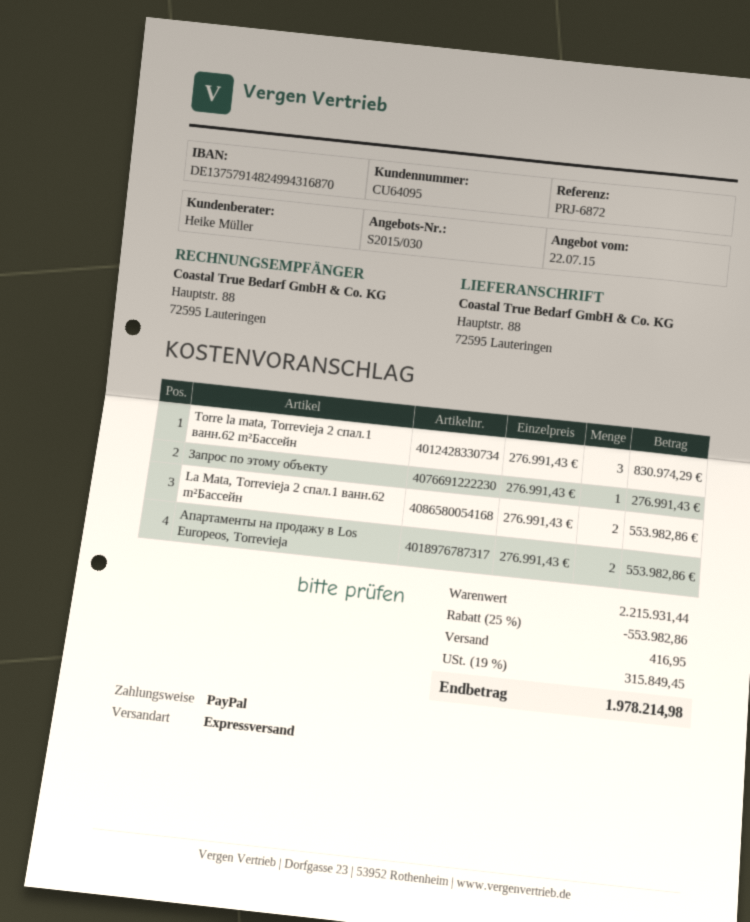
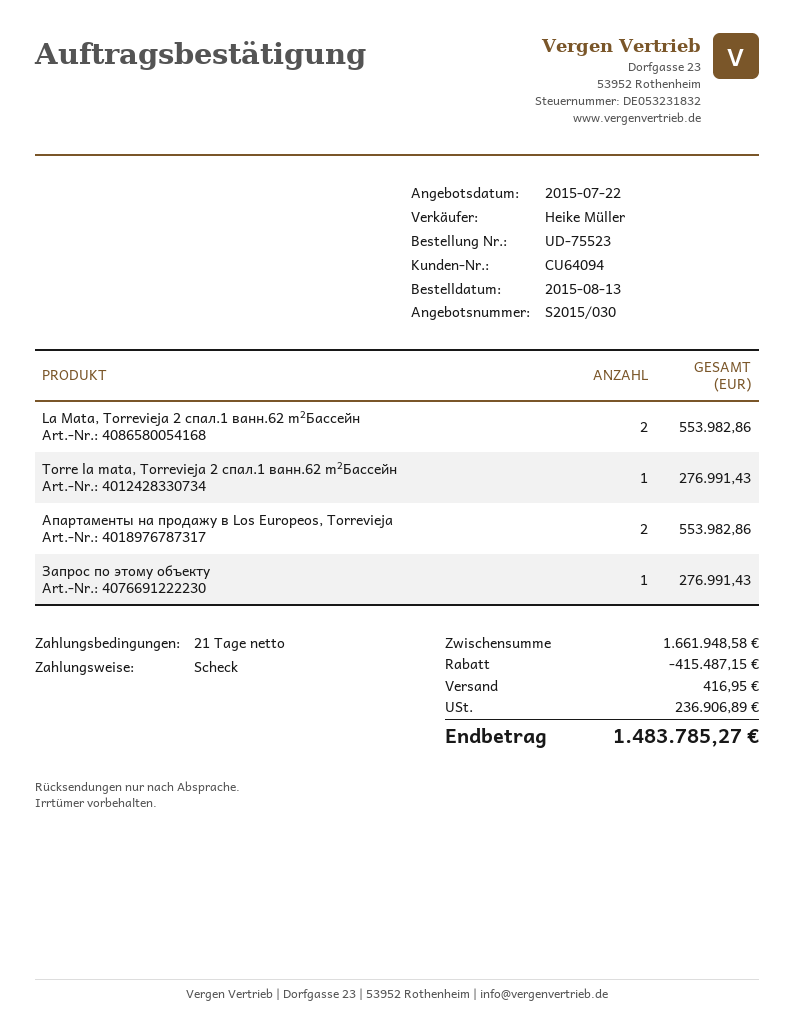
customer number: CU64095 -> CU64094
payment method: PayPal -> cheque
Torre la mata, Torrevieja 2 спал.1 ванн.62 m²Бассейн: 3 for 830974.29 -> 1 for 276991.43
subtotal: 2215931.44 -> 1661948.58
discount: 553982.86 -> 415487.15
tax: 315849.45 -> 236906.89
total: 1978214.98 -> 1483785.27

